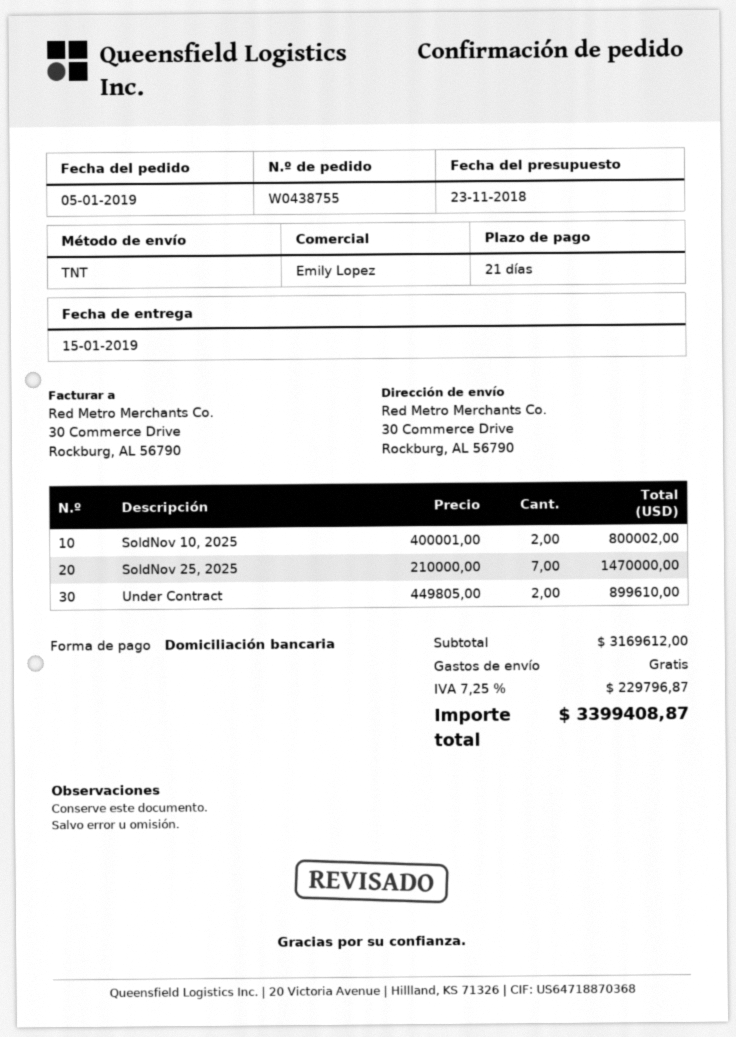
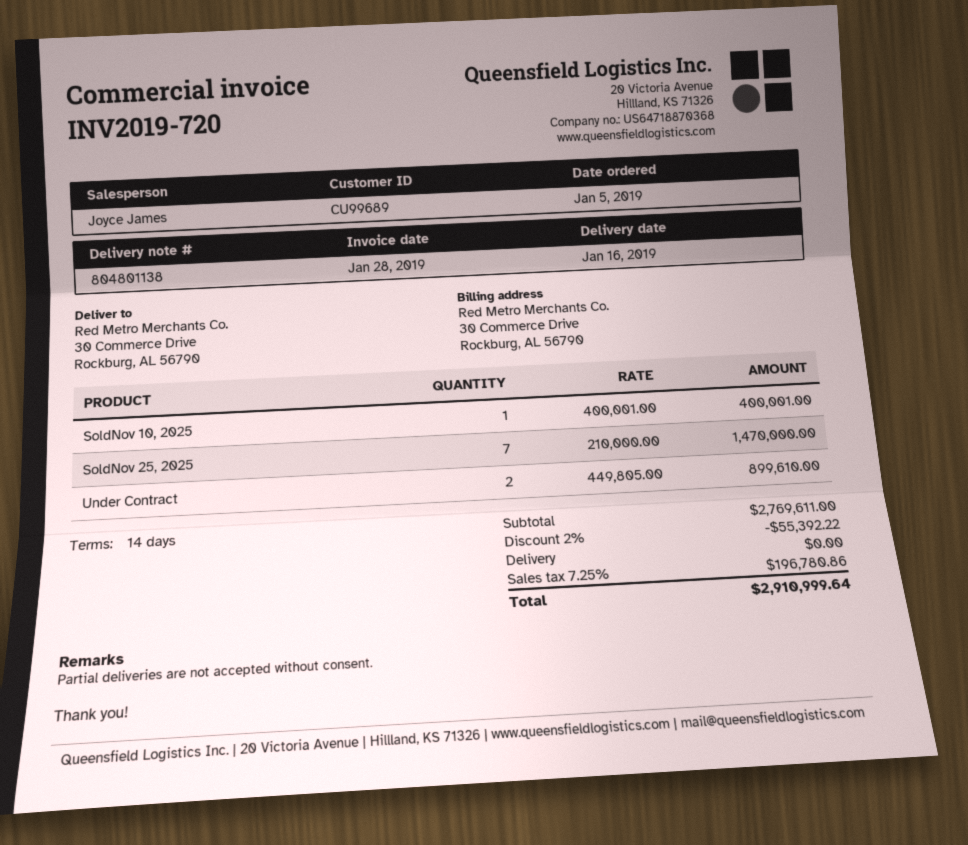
delivery date: 2019-01-15 -> 2019-01-16
payment terms: 21 days -> 14 days
sales rep: Emily Lopez -> Joyce James
SoldNov 10, 2025: 2 x 400001.00 = 800002.00 -> 1 x 400001.00 = 400001.00
subtotal: 3169612.00 -> 2769611.00
discount: none -> 2% = 55392.22
tax: 7.25% = 229796.87 -> 7.25% = 196780.86
total: 3399408.87 -> 2910999.64

